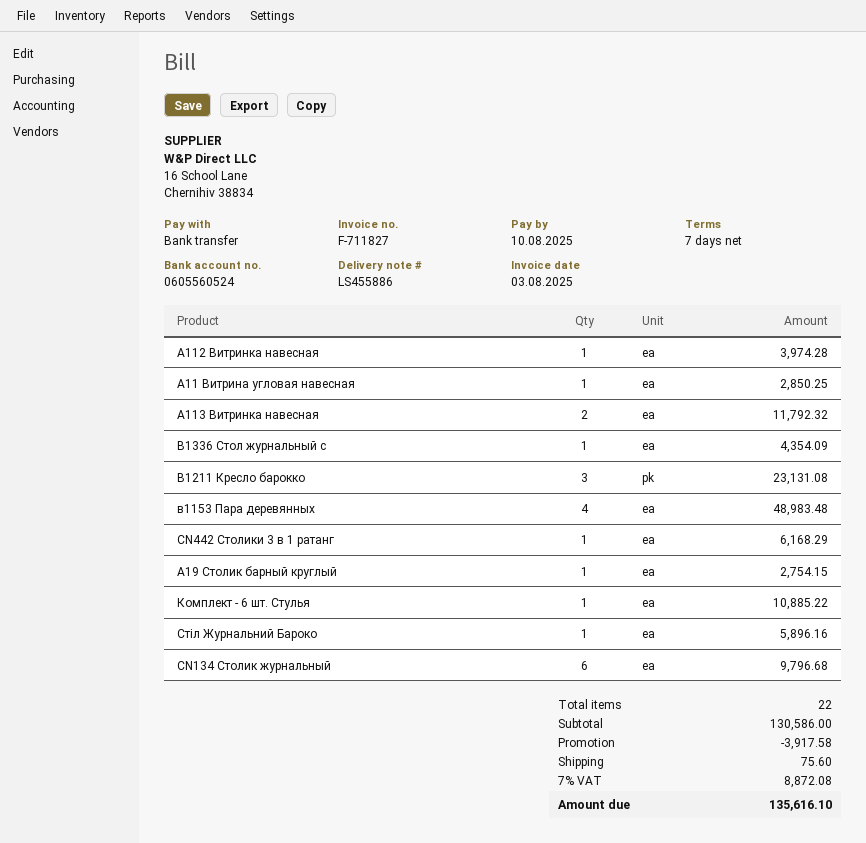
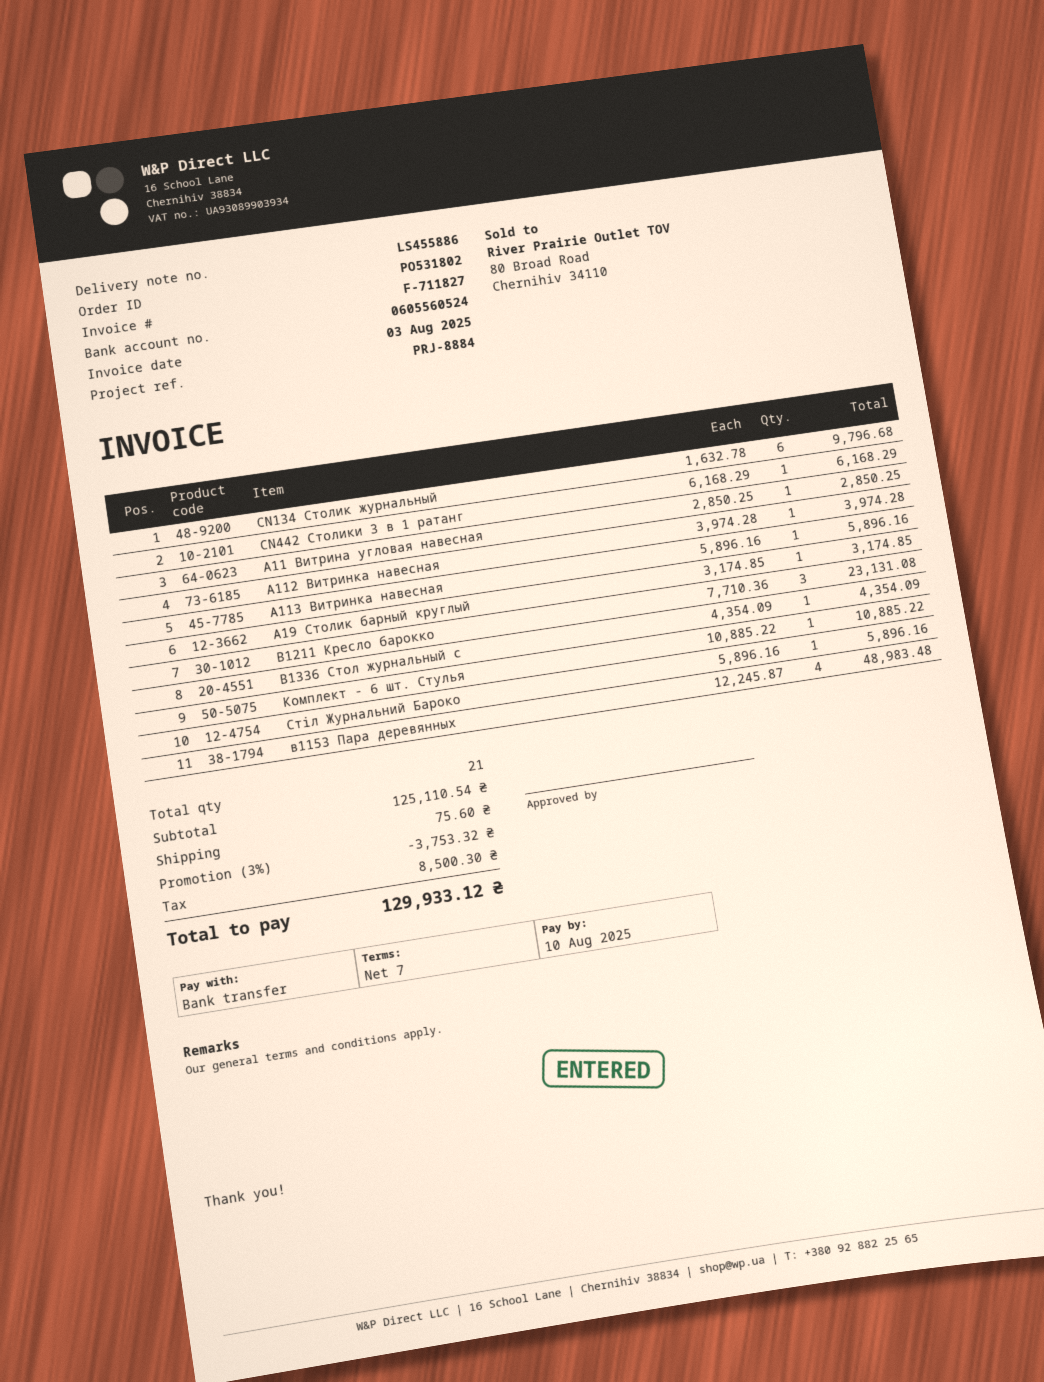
А113 Витринка навесная: 2 for 11792.32 -> 1 for 5896.16
А19 Столик барный круглый: 1 for 2754.15 -> 1 for 3174.85
total quantity: 22 -> 21
subtotal: 130586.00 -> 125110.54
discount: 3917.58 -> 3753.32
tax: 8872.08 -> 8500.30
total: 135616.10 -> 129933.12

